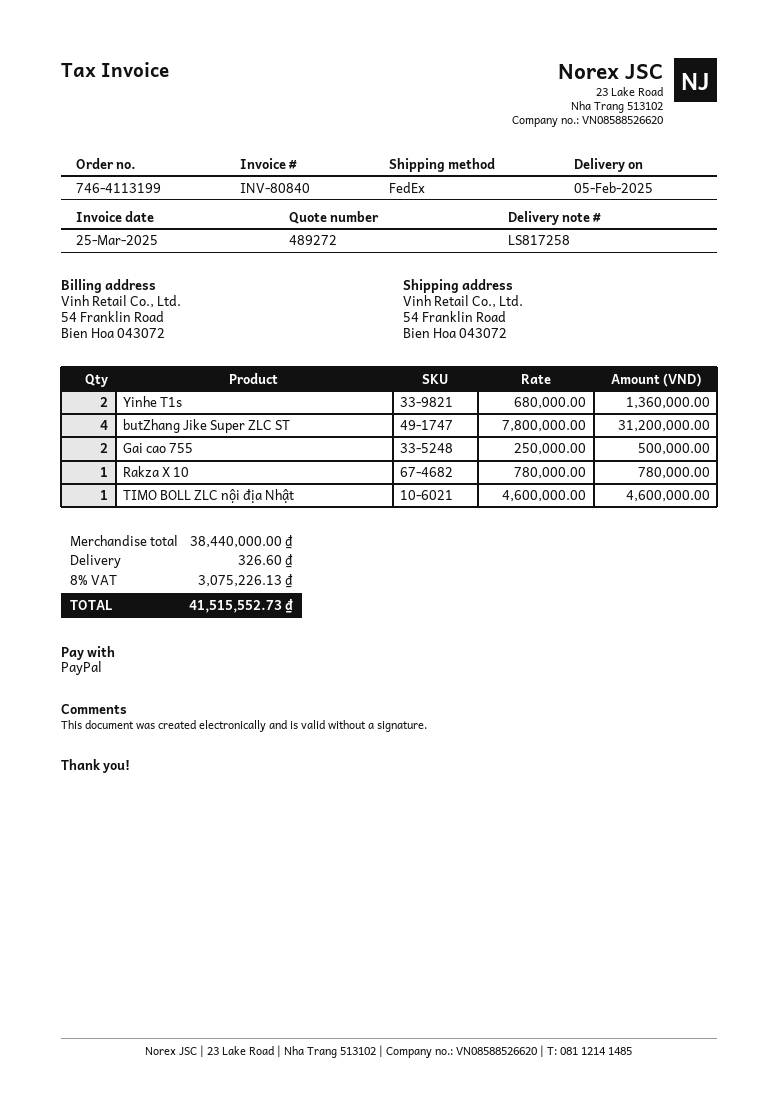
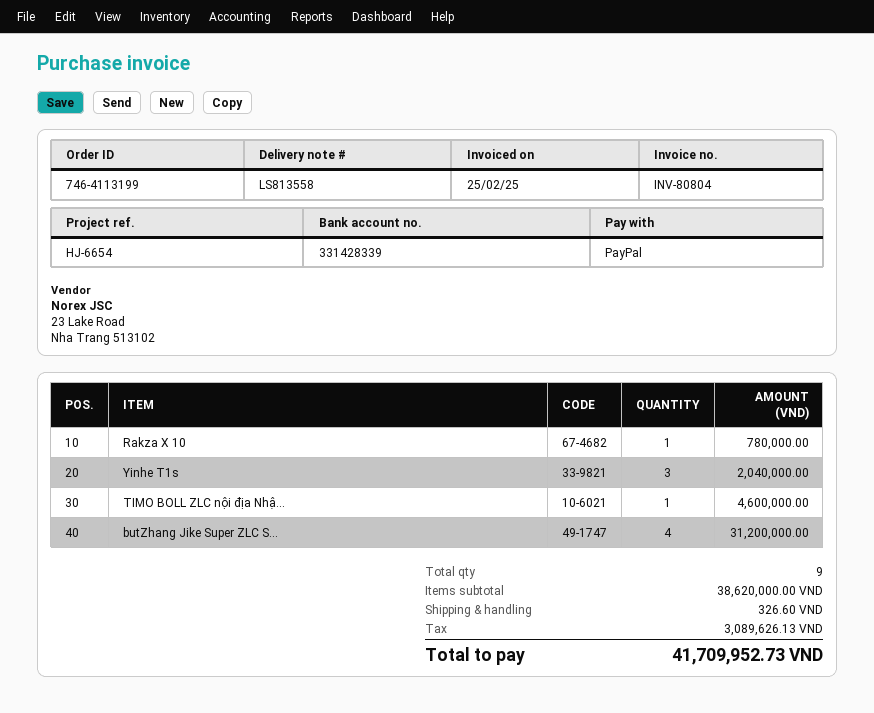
delivery note number: LS817258 -> LS813558
invoice number: INV-80840 -> INV-80804
invoice date: 2025-03-25 -> 2025-02-25
Yinhe T1s: 2 for 1360000.00 -> 3 for 2040000.00
Gai cao 755: 2 for 500000.00 -> none
subtotal: 38440000.00 -> 38620000.00
tax: 3075226.13 -> 3089626.13
total: 41515552.73 -> 41709952.73

